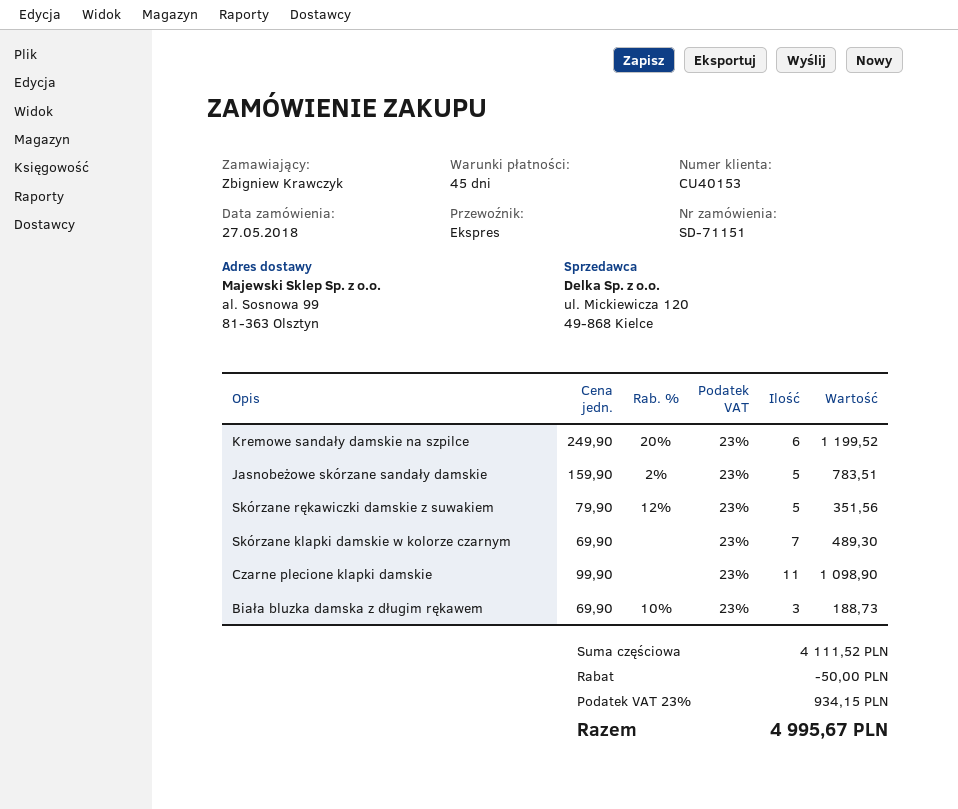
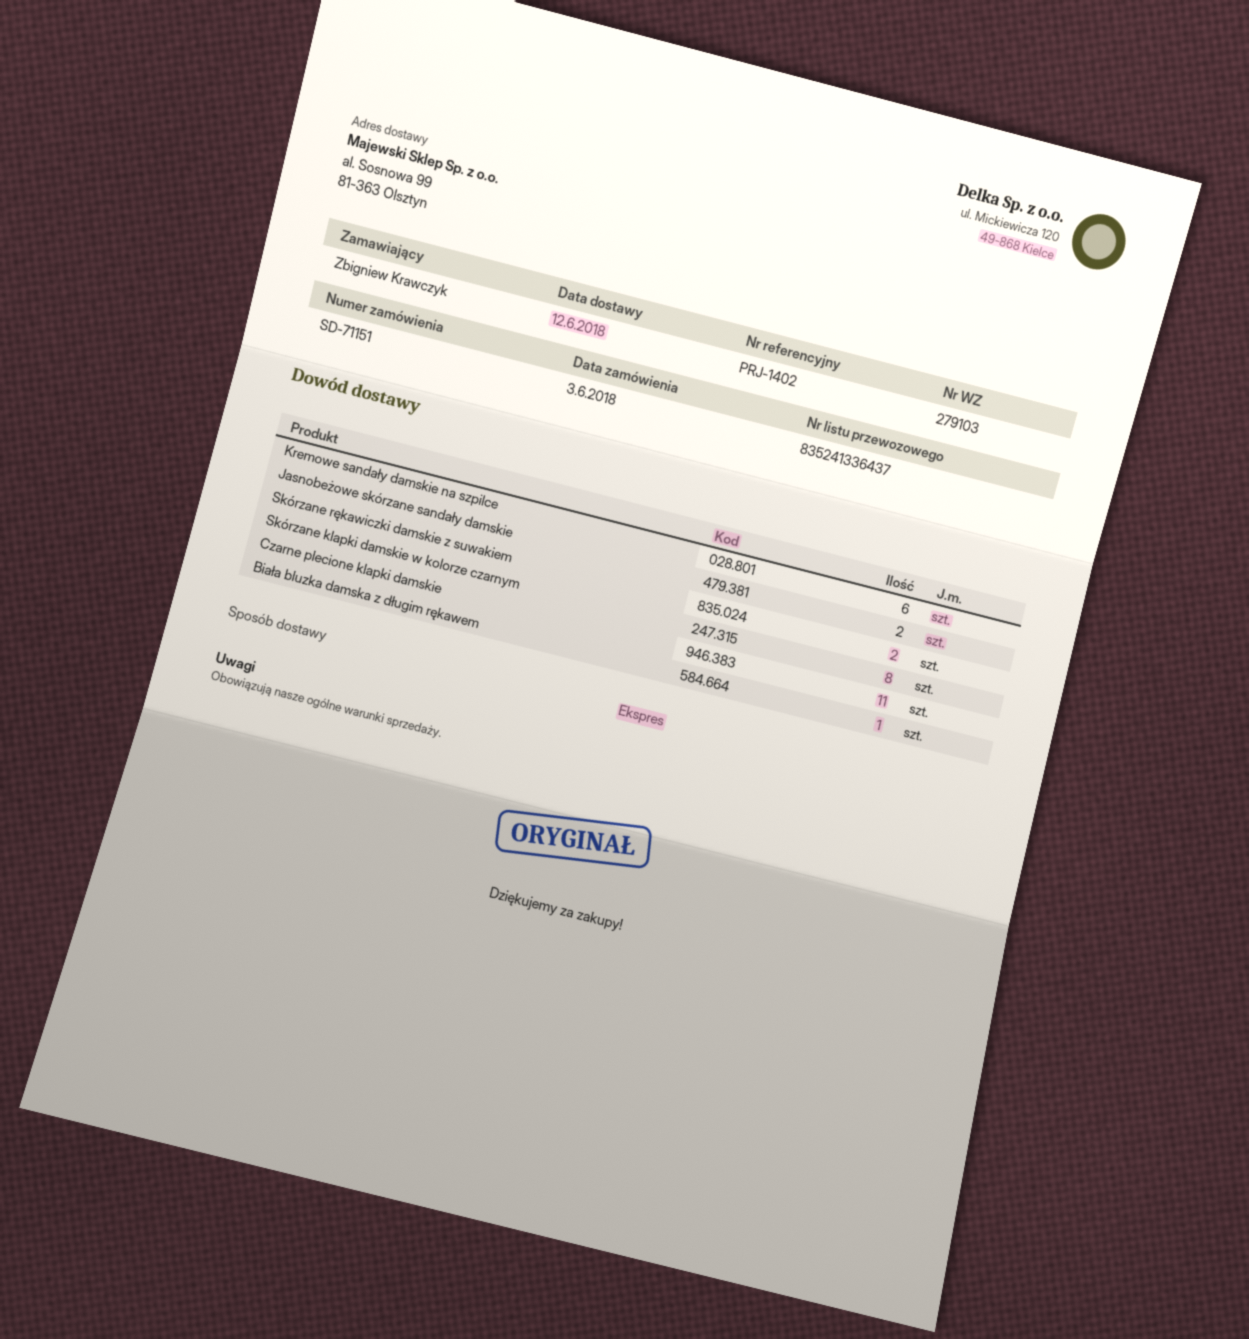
order date: 2018-05-27 -> 2018-06-03
Jasnobeżowe skórzane sandały damskie: 5 -> 2
Skórzane rękawiczki damskie z suwakiem: 5 -> 2
Skórzane klapki damskie w kolorze czarnym: 7 -> 8
Biała bluzka damska z długim rękawem: 3 -> 1

